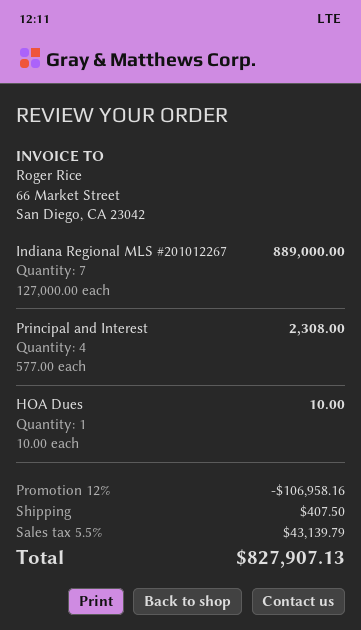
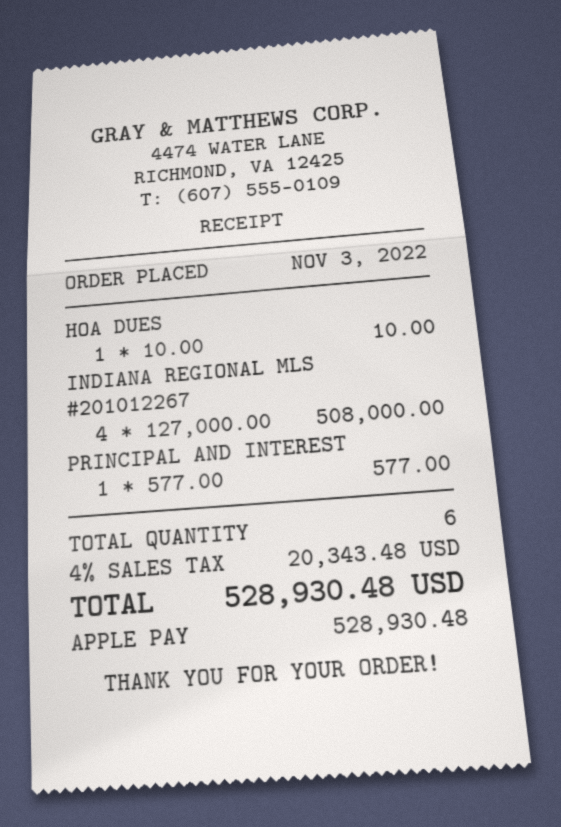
Indiana Regional MLS #201012267: 7 x 127000.00 = 889000.00 -> 4 x 127000.00 = 508000.00
Principal and Interest: 4 x 577.00 = 2308.00 -> 1 x 577.00 = 577.00
discount: 12% = 106958.16 -> none
shipping: 407.50 -> none
tax: 5.5% = 43139.79 -> 4% = 20343.48
total: 827907.13 -> 528930.48

